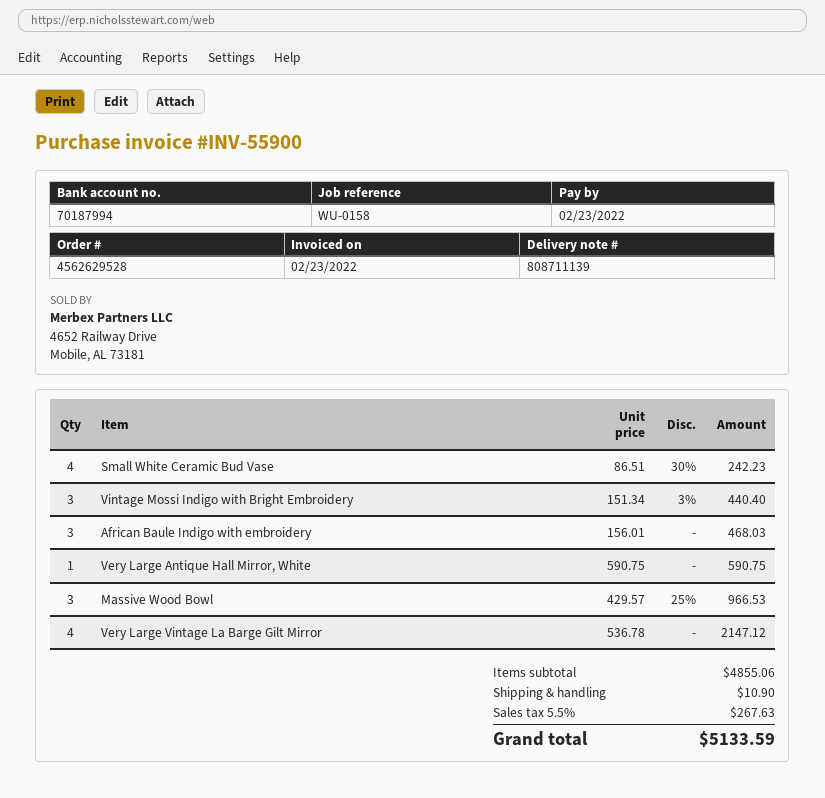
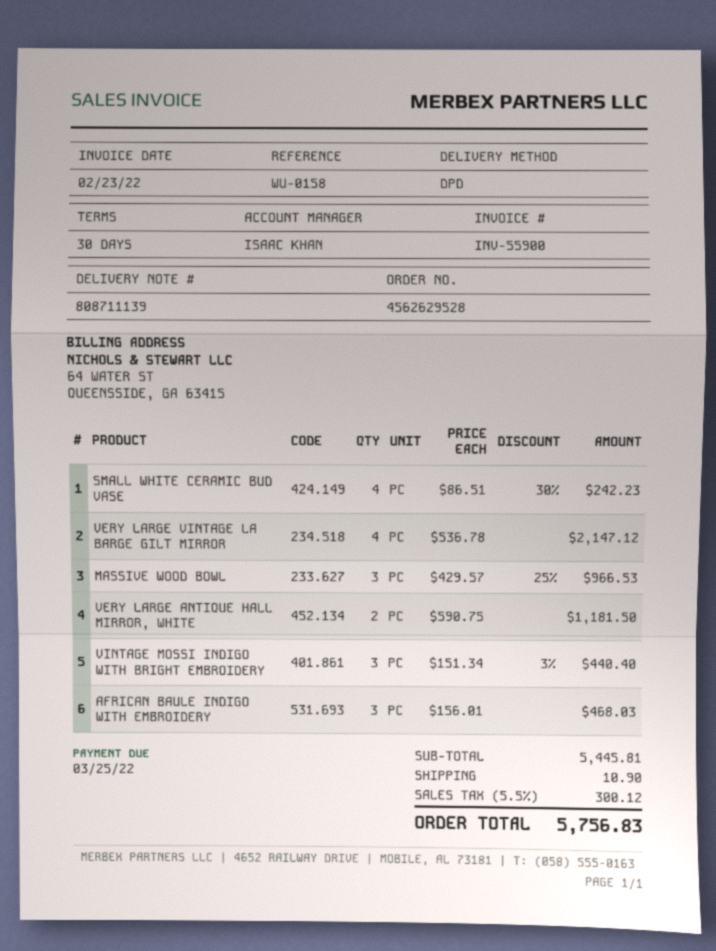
due date: 2022-02-23 -> 2022-03-25
Very Large Antique Hall Mirror, White: 1 x 590.75 = 590.75 -> 2 x 590.75 = 1181.50
subtotal: 4855.06 -> 5445.81
tax: 5.5% = 267.63 -> 5.5% = 300.12
total: 5133.59 -> 5756.83

